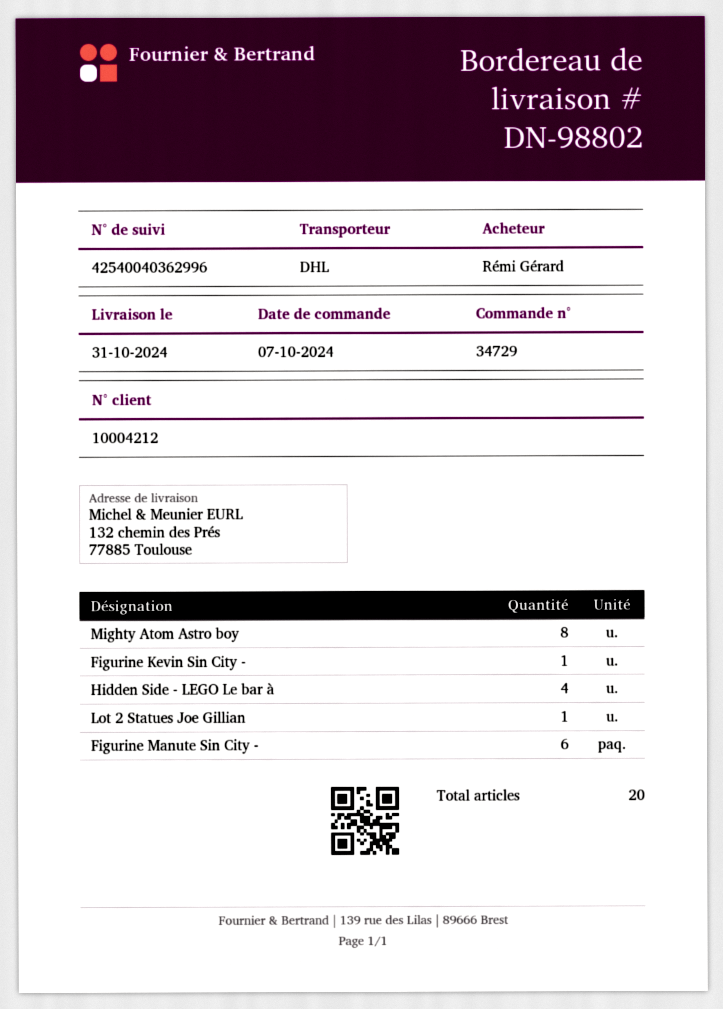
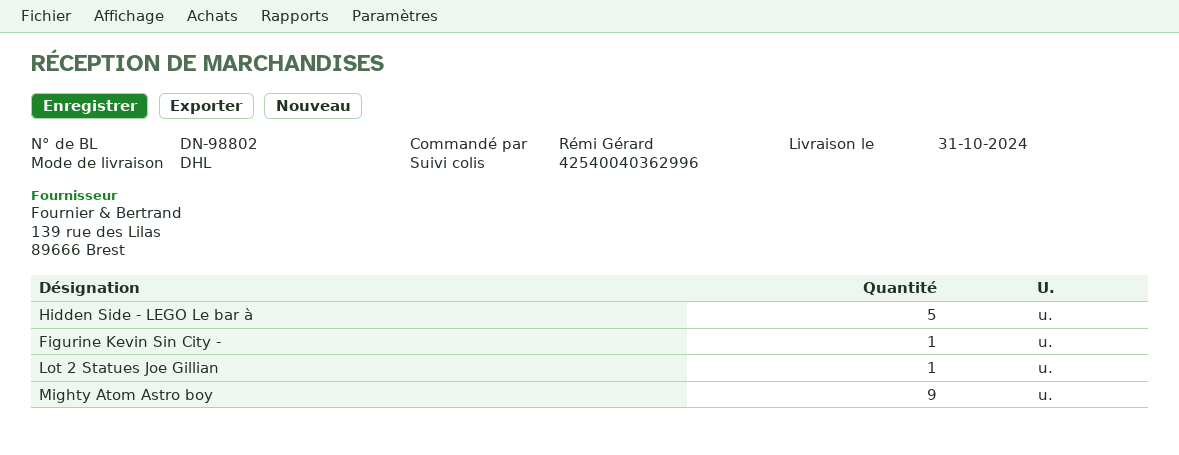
Mighty Atom Astro boy: 8 -> 9
Hidden Side - LEGO Le bar à: 4 -> 5
Figurine Manute Sin City -: 6 -> none

